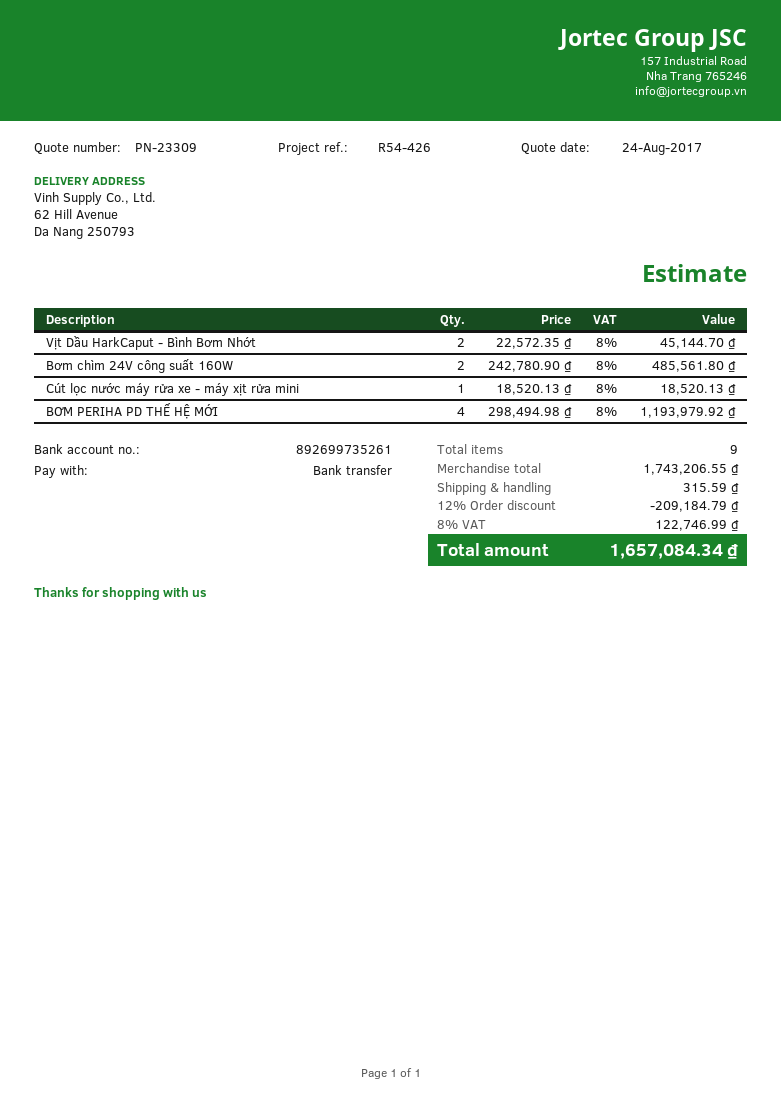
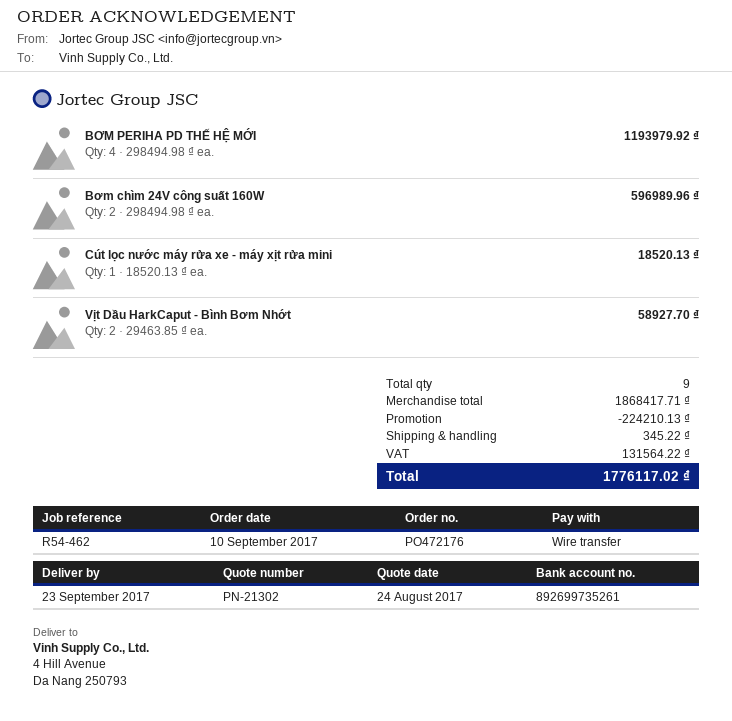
quote number: PN-23309 -> PN-21302
reference: R54-426 -> R54-462
ship to: 62 Hill Avenue, Da Nang 250793 -> 4 Hill Avenue, Da Nang 250793
Vịt Dầu HarkCaput - Bình Bơm Nhớt: 2 x 22572.35 = 45144.70 -> 2 x 29463.85 = 58927.70
Bơm chìm 24V công suất 160W: 2 x 242780.90 = 485561.80 -> 2 x 298494.98 = 596989.96
subtotal: 1743206.55 -> 1868417.71
discount: 209184.79 -> 224210.13
shipping: 315.59 -> 345.22
tax: 122746.99 -> 131564.22
total: 1657084.34 -> 1776117.02

